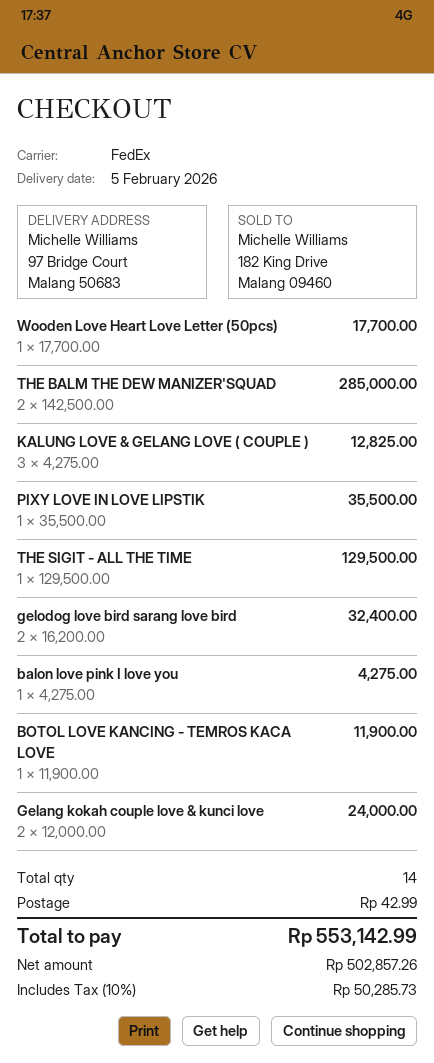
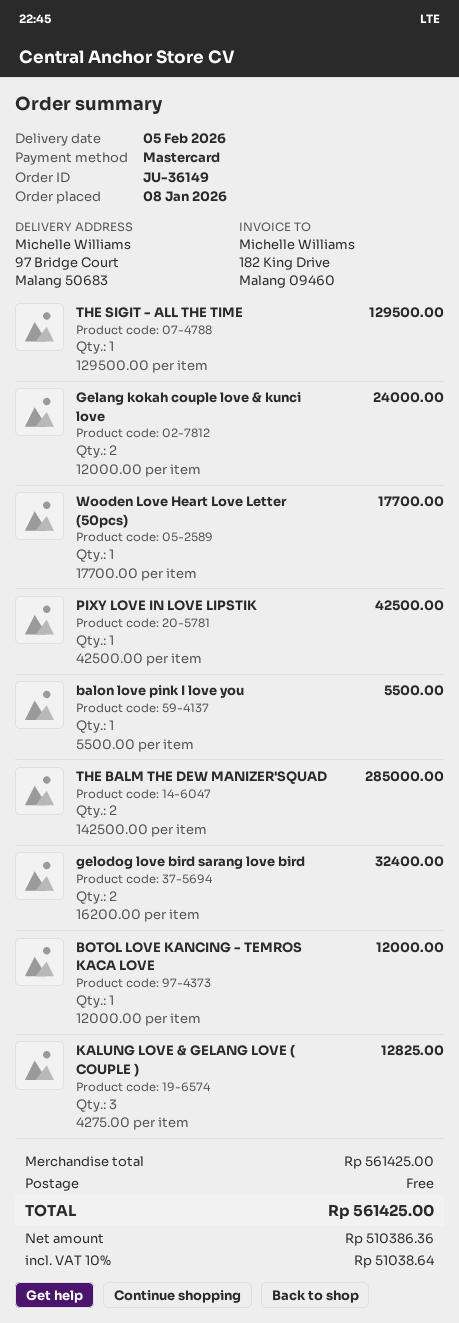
PIXY LOVE IN LOVE LIPSTIK: 1 x 35500.00 = 35500.00 -> 1 x 42500.00 = 42500.00
balon love pink I love you: 1 x 4275.00 = 4275.00 -> 1 x 5500.00 = 5500.00
BOTOL LOVE KANCING - TEMROS KACA LOVE: 1 x 11900.00 = 11900.00 -> 1 x 12000.00 = 12000.00
shipping: 42.99 -> 0.00
net: 502857.26 -> 510386.36
tax: 10% = 50285.73 -> 10% = 51038.64
total: 553142.99 -> 561425.00

